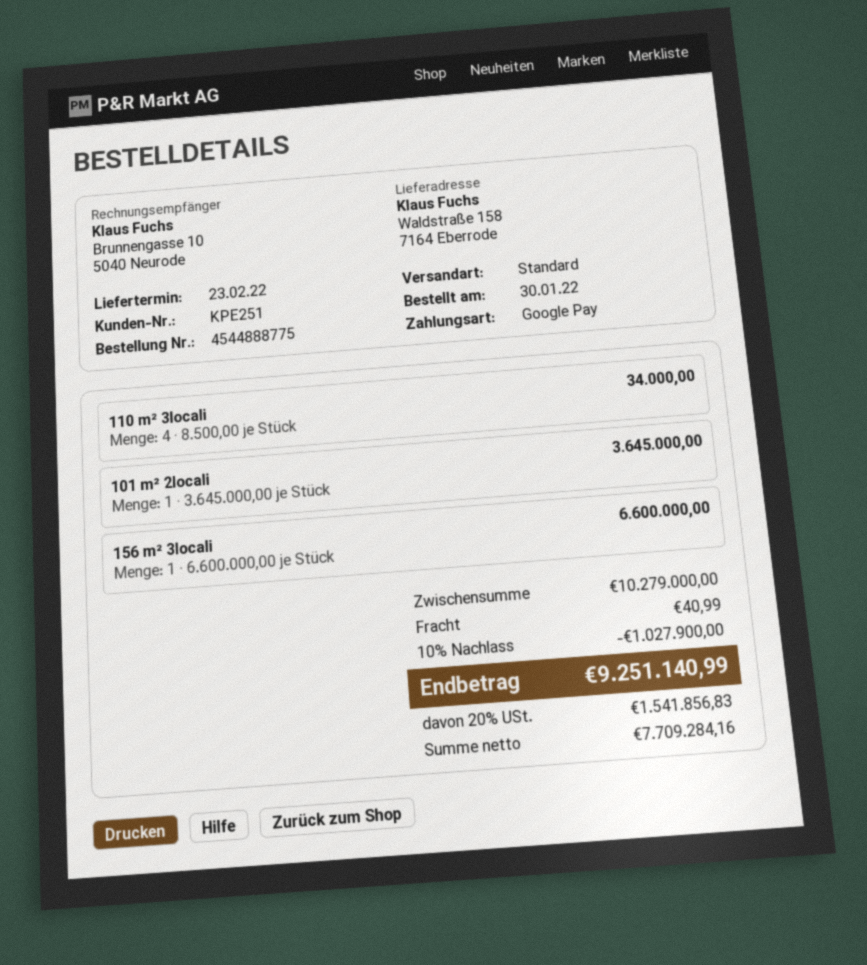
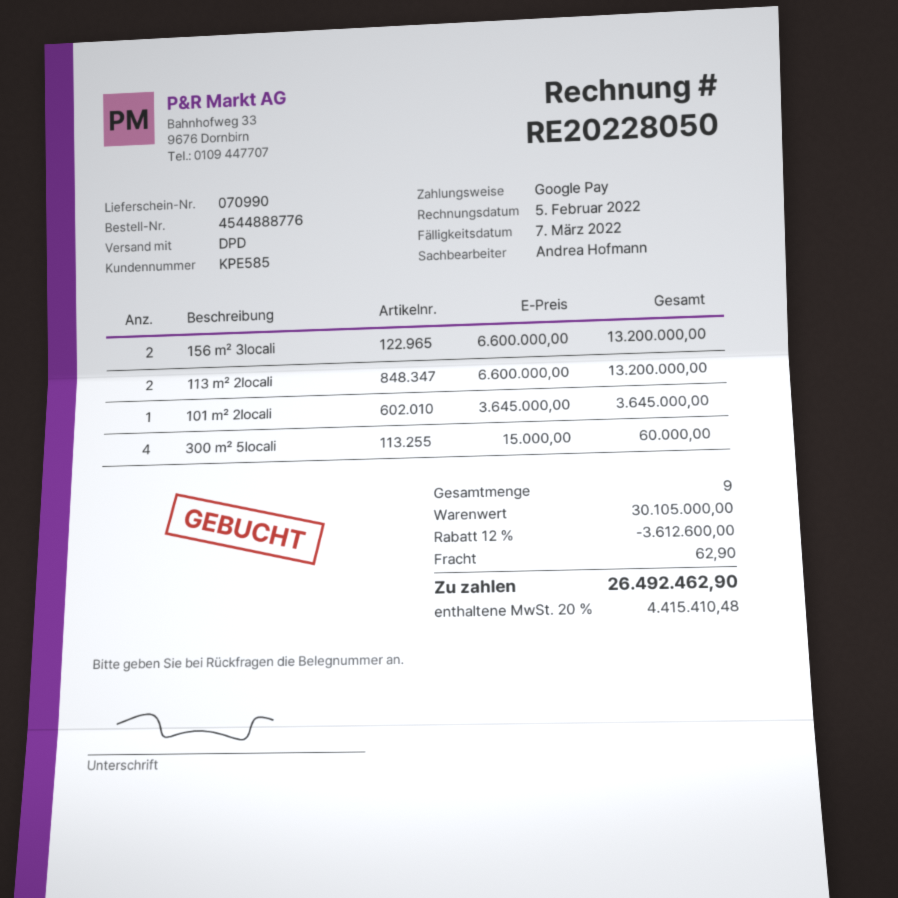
order number: 4544888775 -> 4544888776
customer number: KPE251 -> KPE585
shipping method: standard -> DPD
110 m² 3locali: 4 x 8500.00 = 34000.00 -> none
156 m² 3locali: 1 x 6600000.00 = 6600000.00 -> 2 x 6600000.00 = 13200000.00
113 m² 2locali: none -> 2 x 6600000.00 = 13200000.00
300 m² 5locali: none -> 4 x 15000.00 = 60000.00
subtotal: 10279000.00 -> 30105000.00
discount: 10% = 1027900.00 -> 12% = 3612600.00
shipping: 40.99 -> 62.90
tax: 20% = 1541856.83 -> 20% = 4415410.48
total: 9251140.99 -> 26492462.90

